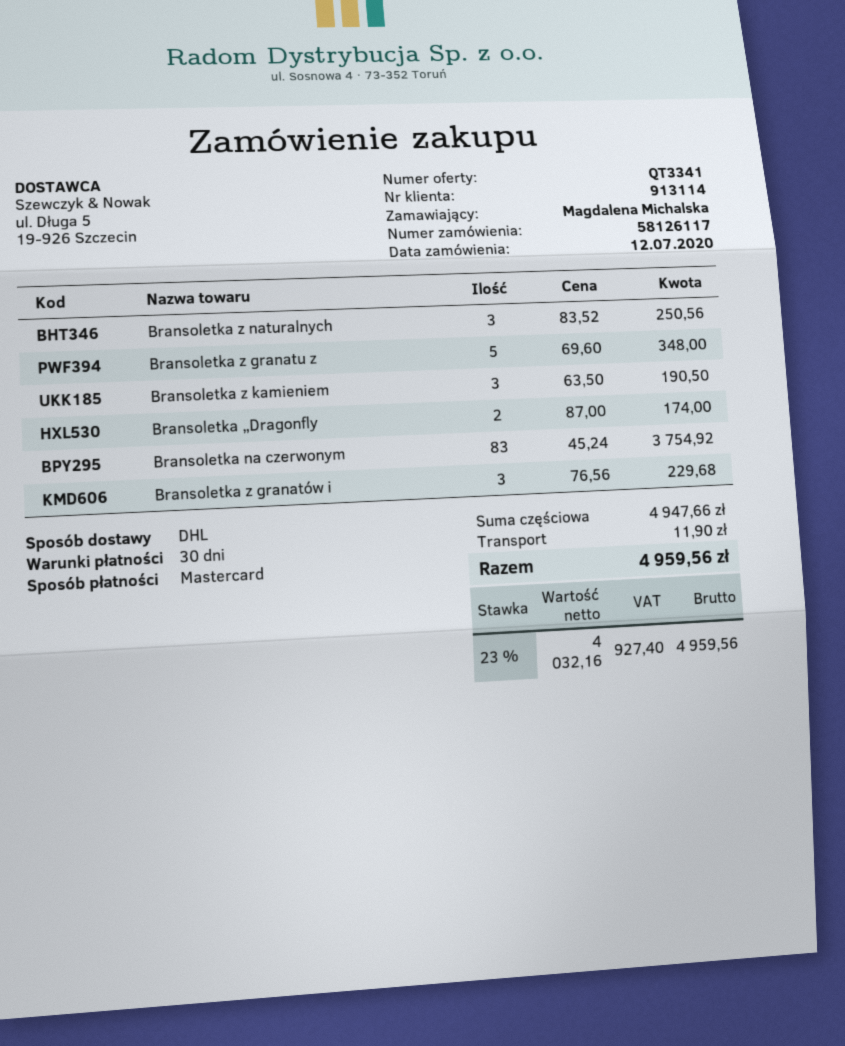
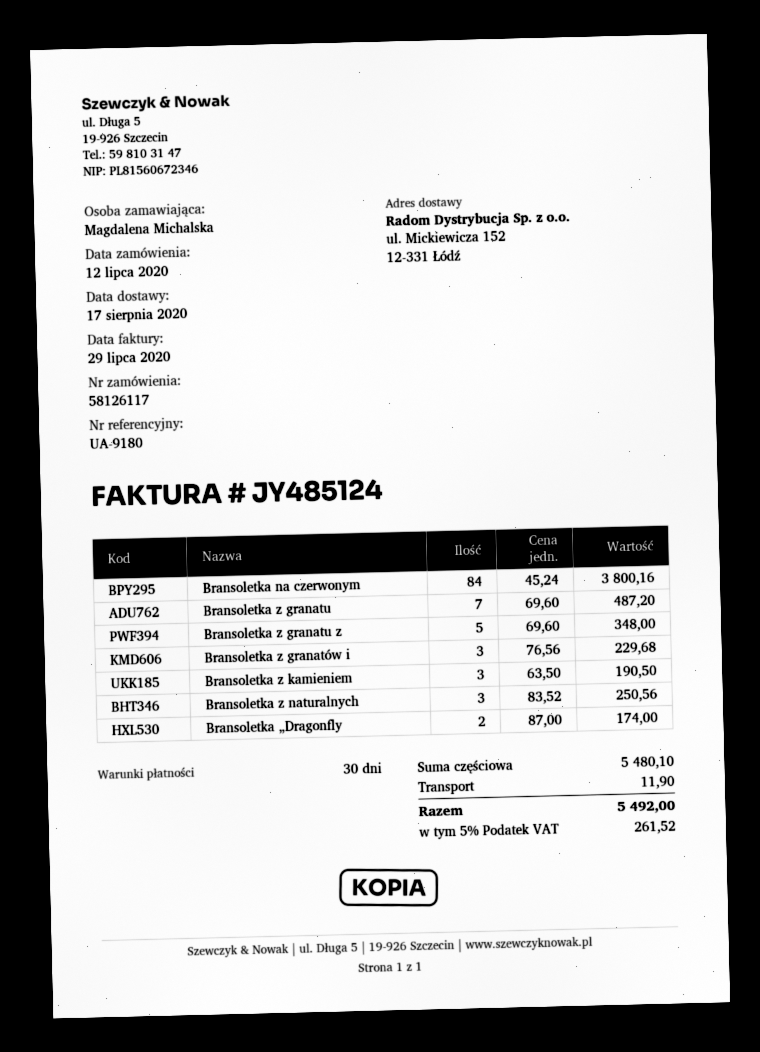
Bransoletka na czerwonym: 83 x 45.24 = 3754.92 -> 84 x 45.24 = 3800.16
Bransoletka z granatu: none -> 7 x 69.60 = 487.20
subtotal: 4947.66 -> 5480.10
tax: 23% = 927.40 -> 5% = 261.52
total: 4959.56 -> 5492.00

